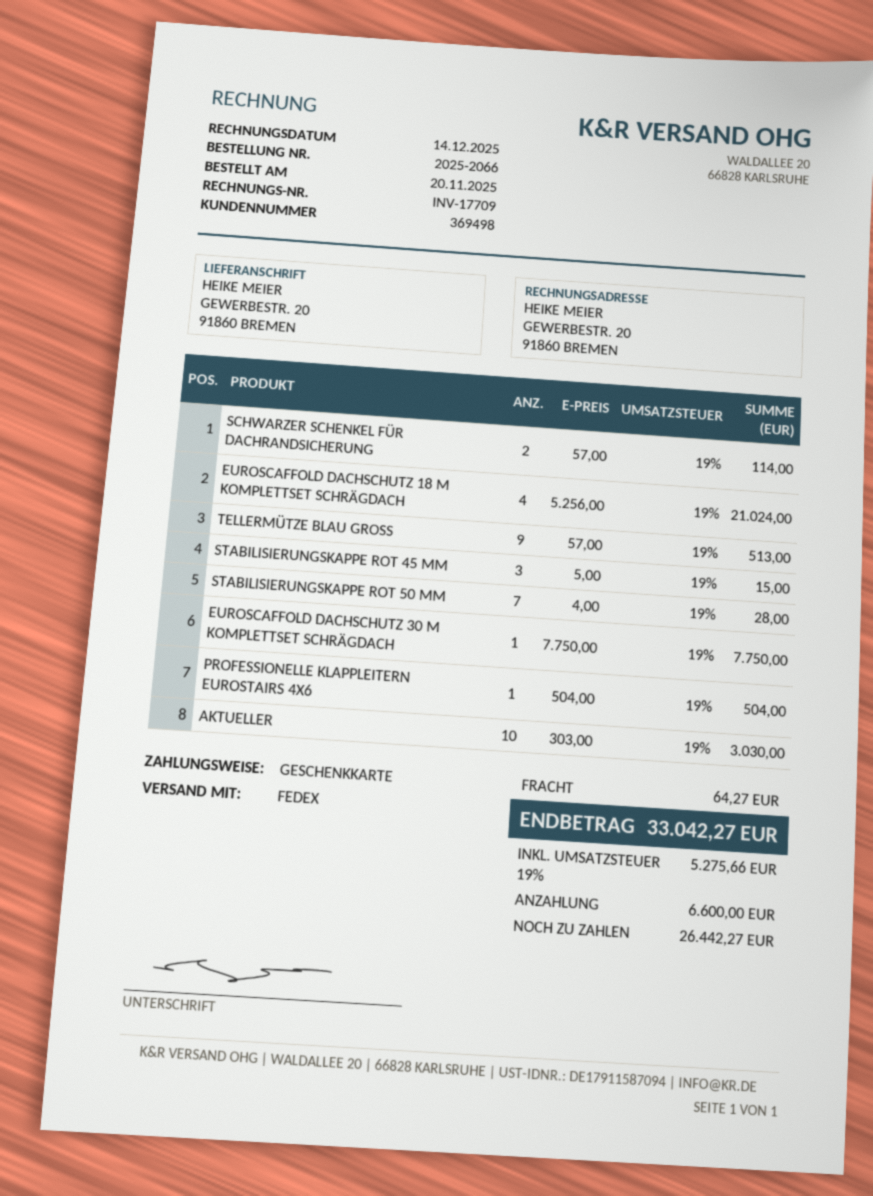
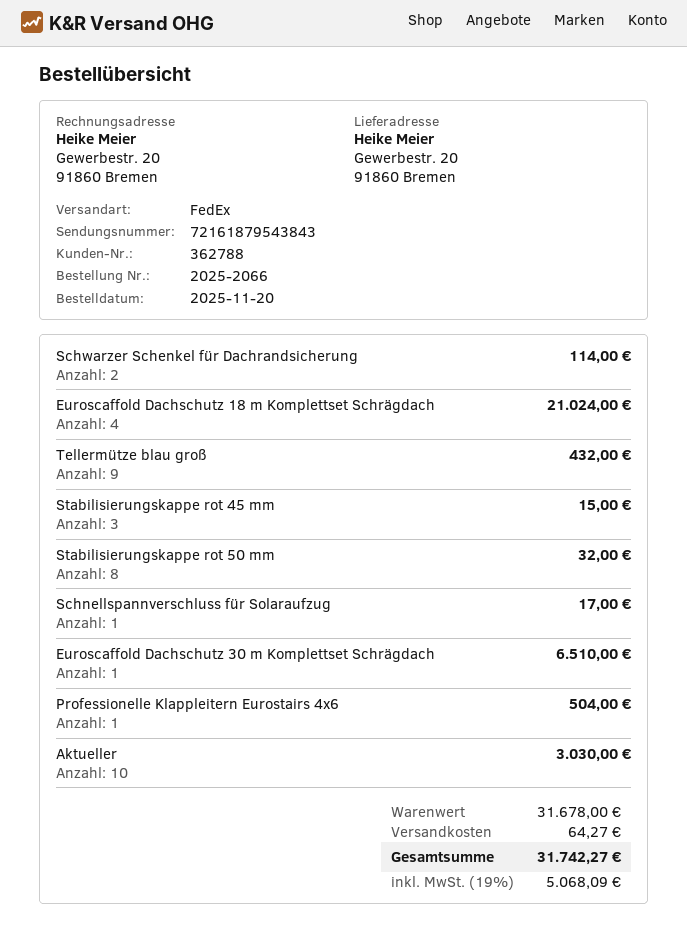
customer number: 369498 -> 362788
TELLERMÜTZE BLAU GROSS: 9 for 513.00 -> 9 for 432.00
STABILISIERUNGSKAPPE ROT 50 MM: 7 for 28.00 -> 8 for 32.00
EUROSCAFFOLD DACHSCHUTZ 30 M KOMPLETTSET SCHRÄGDACH: 1 for 7750.00 -> 1 for 6510.00
Schnellspannverschluss für Solaraufzug: none -> 1 for 17.00
tax: 19% = 5275.66 -> 19% = 5068.09
total: 33042.27 -> 31742.27

